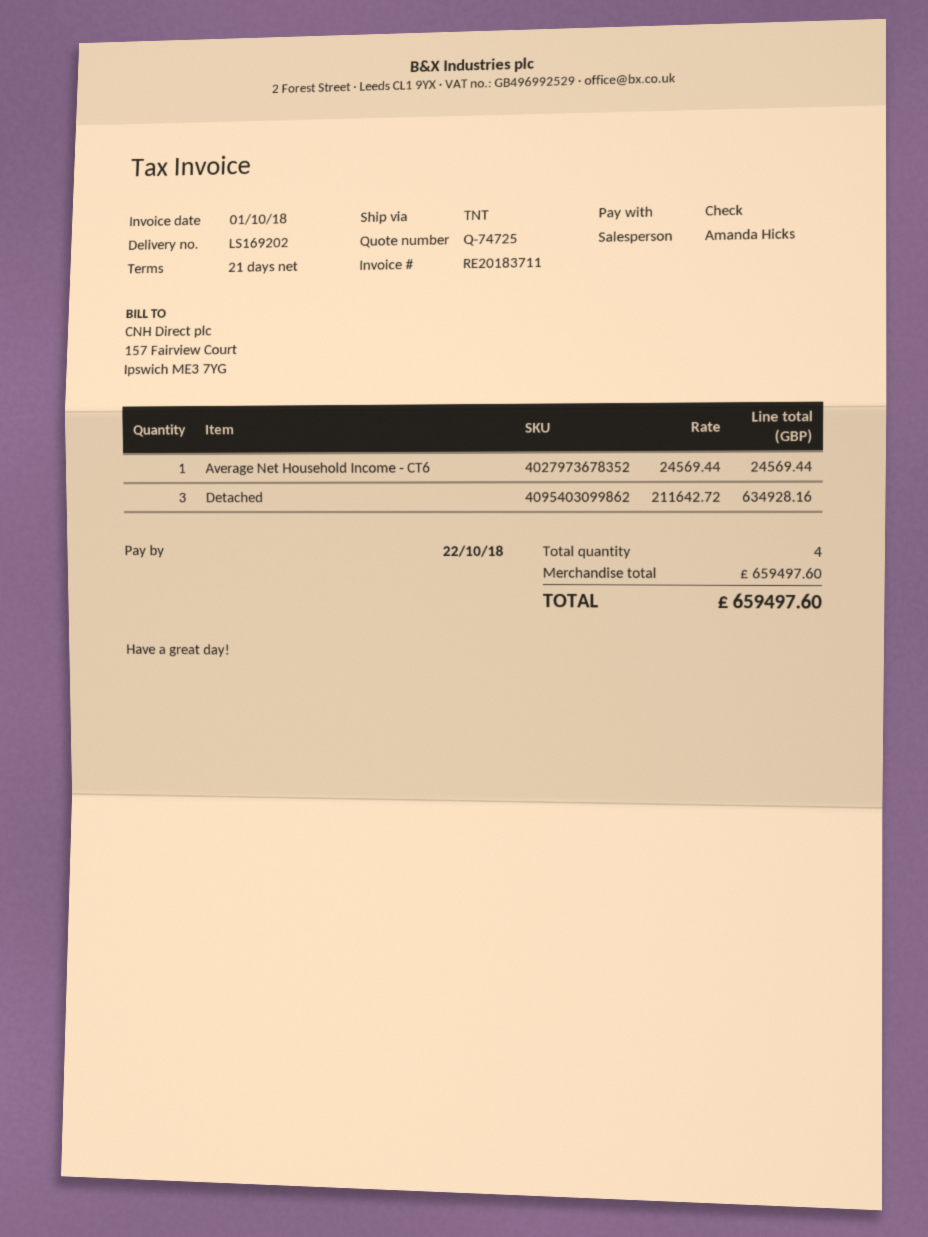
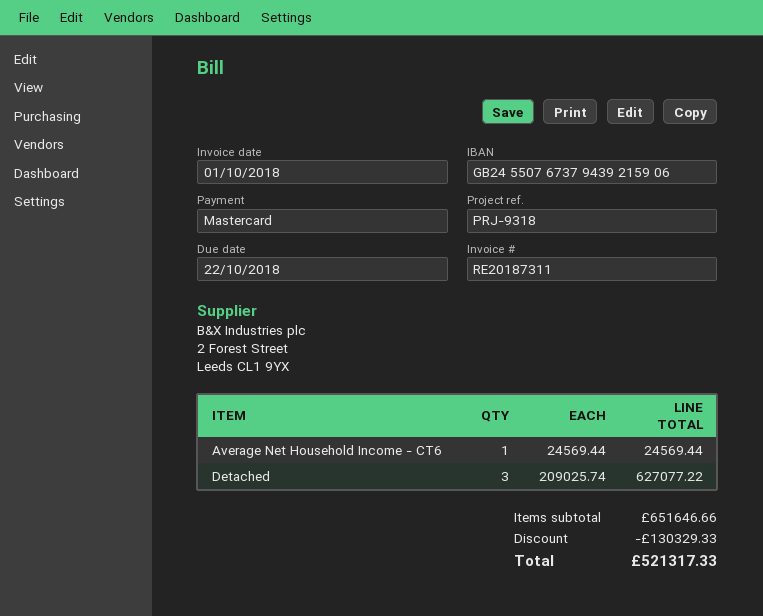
invoice number: RE20183711 -> RE20187311
payment method: cheque -> Mastercard
Detached: 3 x 211642.72 = 634928.16 -> 3 x 209025.74 = 627077.22
subtotal: 659497.60 -> 651646.66
discount: none -> 130329.33
total: 659497.60 -> 521317.33

